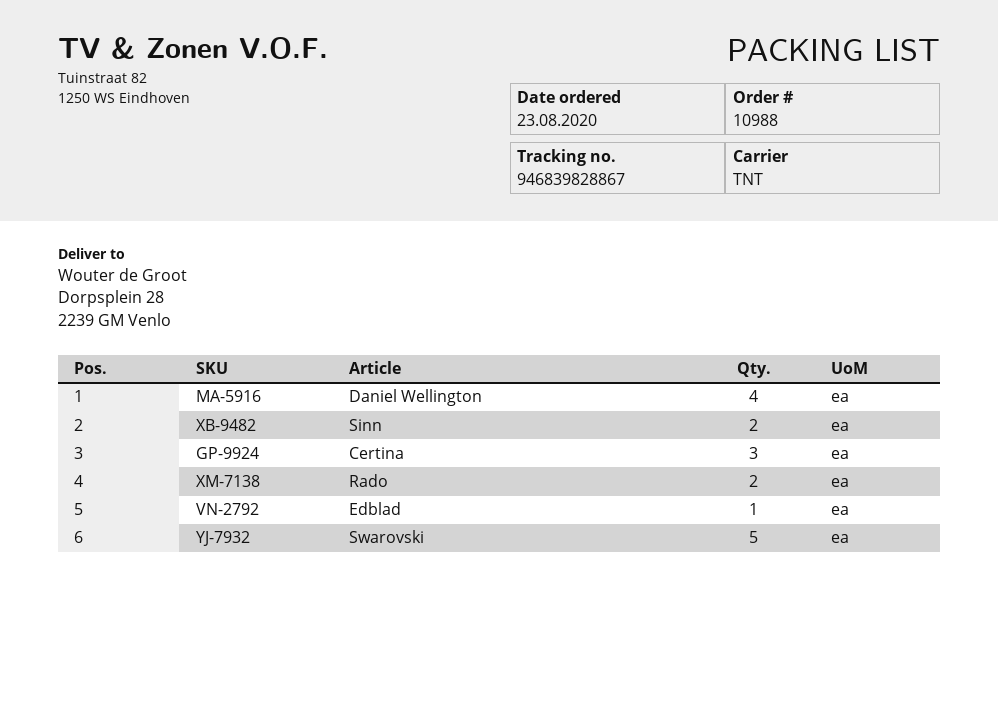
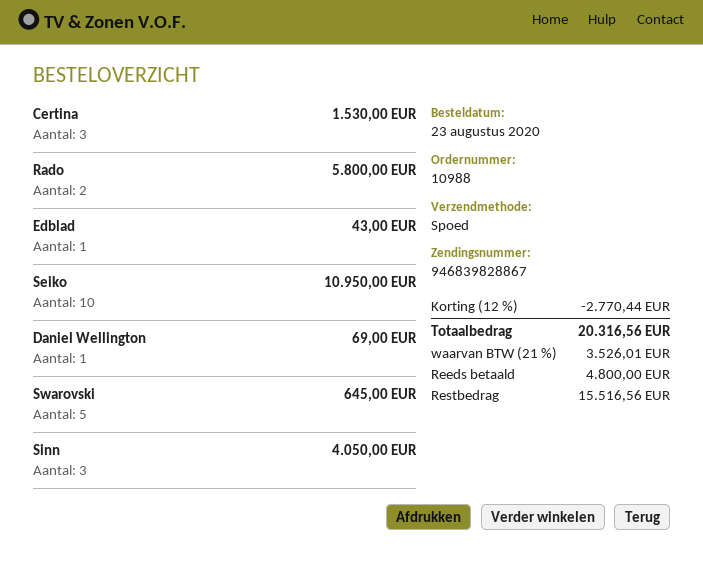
shipping method: TNT -> express
Daniel Wellington: 4 -> 1
Sinn: 2 -> 3
Seiko: none -> 10

